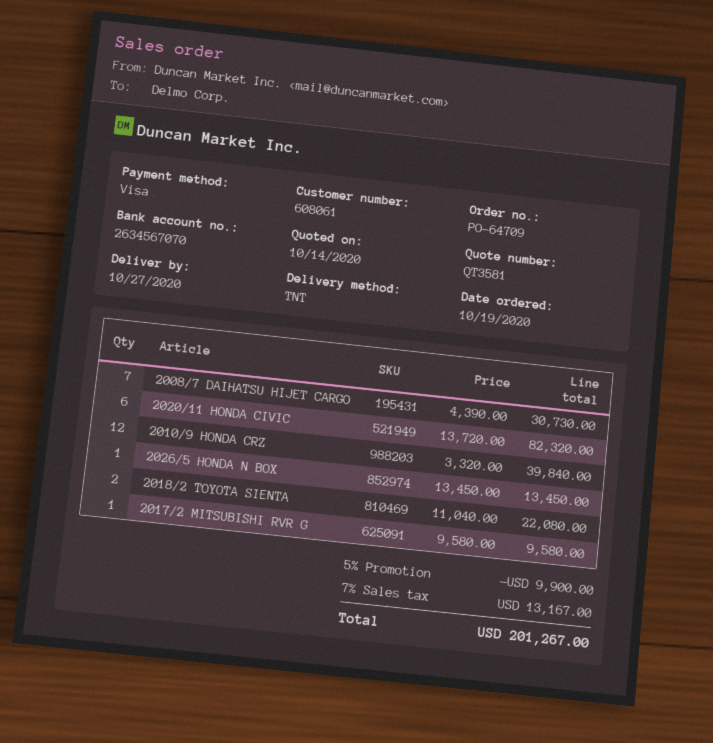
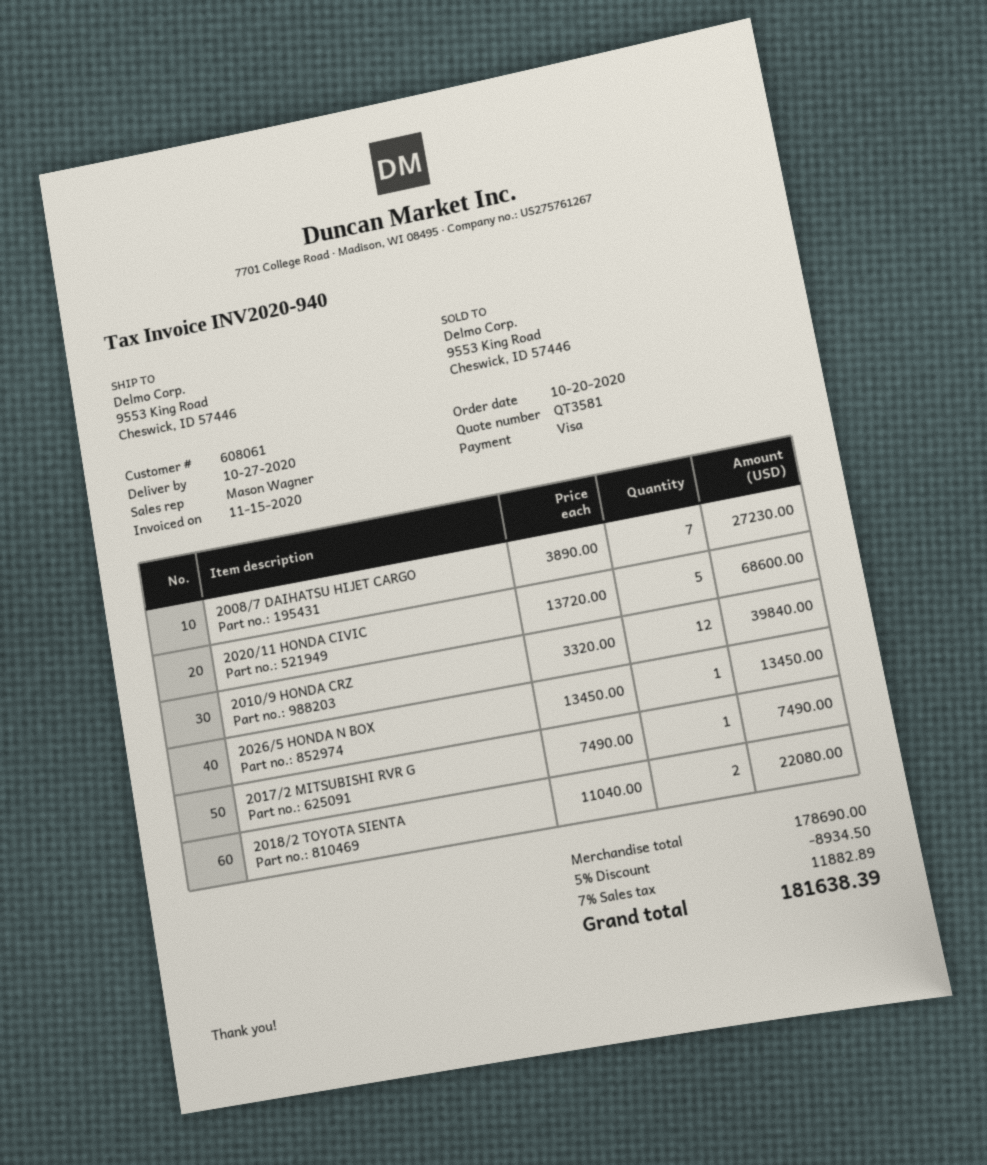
order date: 2020-10-19 -> 2020-10-20
2008/7 DAIHATSU HIJET CARGO: 7 x 4390.00 = 30730.00 -> 7 x 3890.00 = 27230.00
2020/11 HONDA CIVIC: 6 x 13720.00 = 82320.00 -> 5 x 13720.00 = 68600.00
2017/2 MITSUBISHI RVR G: 1 x 9580.00 = 9580.00 -> 1 x 7490.00 = 7490.00
discount: 5% = 9900.00 -> 5% = 8934.50
tax: 7% = 13167.00 -> 7% = 11882.89
total: 201267.00 -> 181638.39

